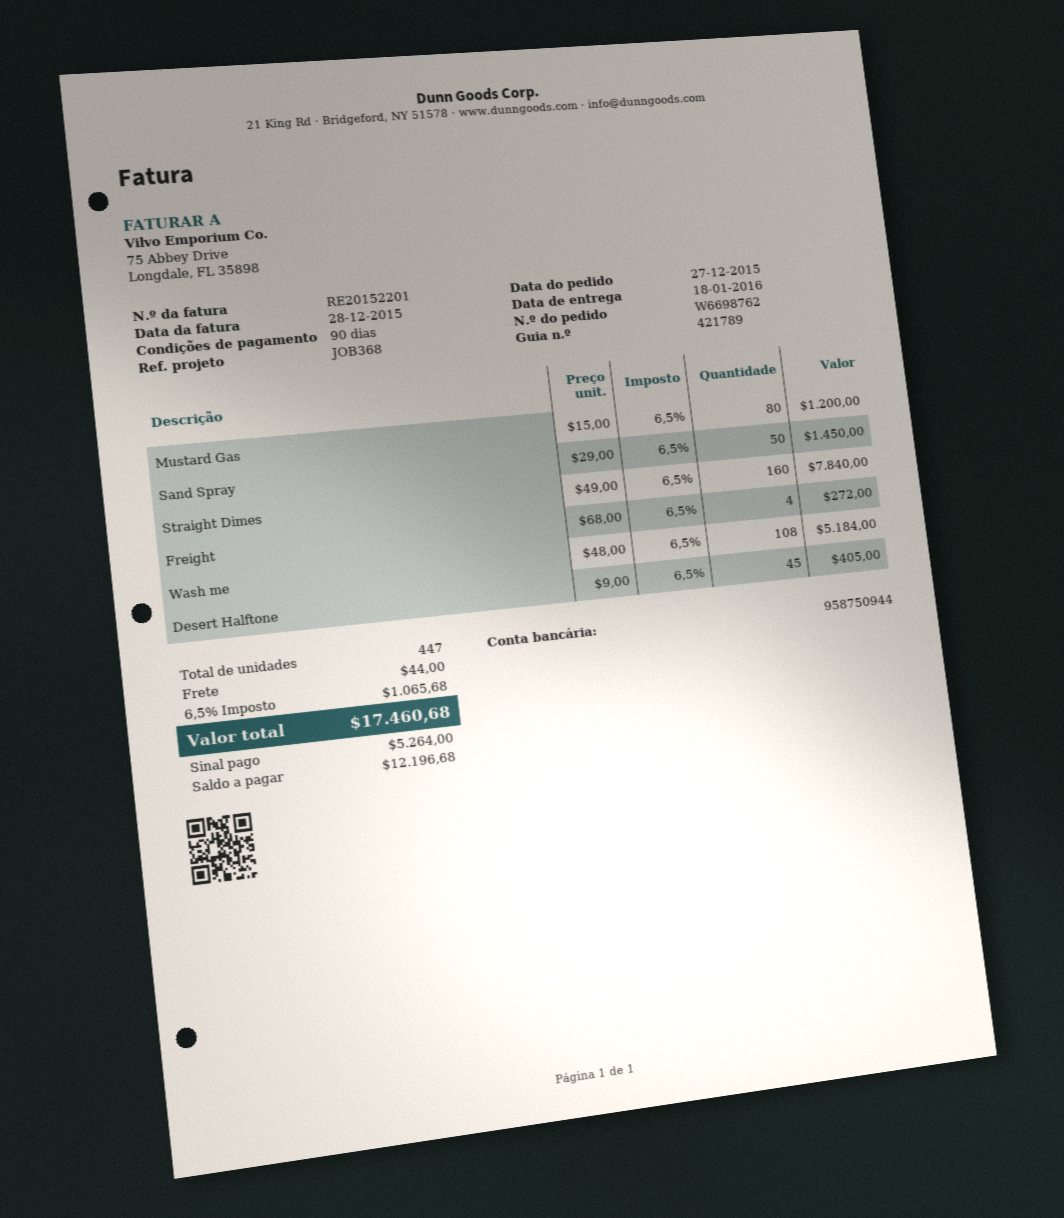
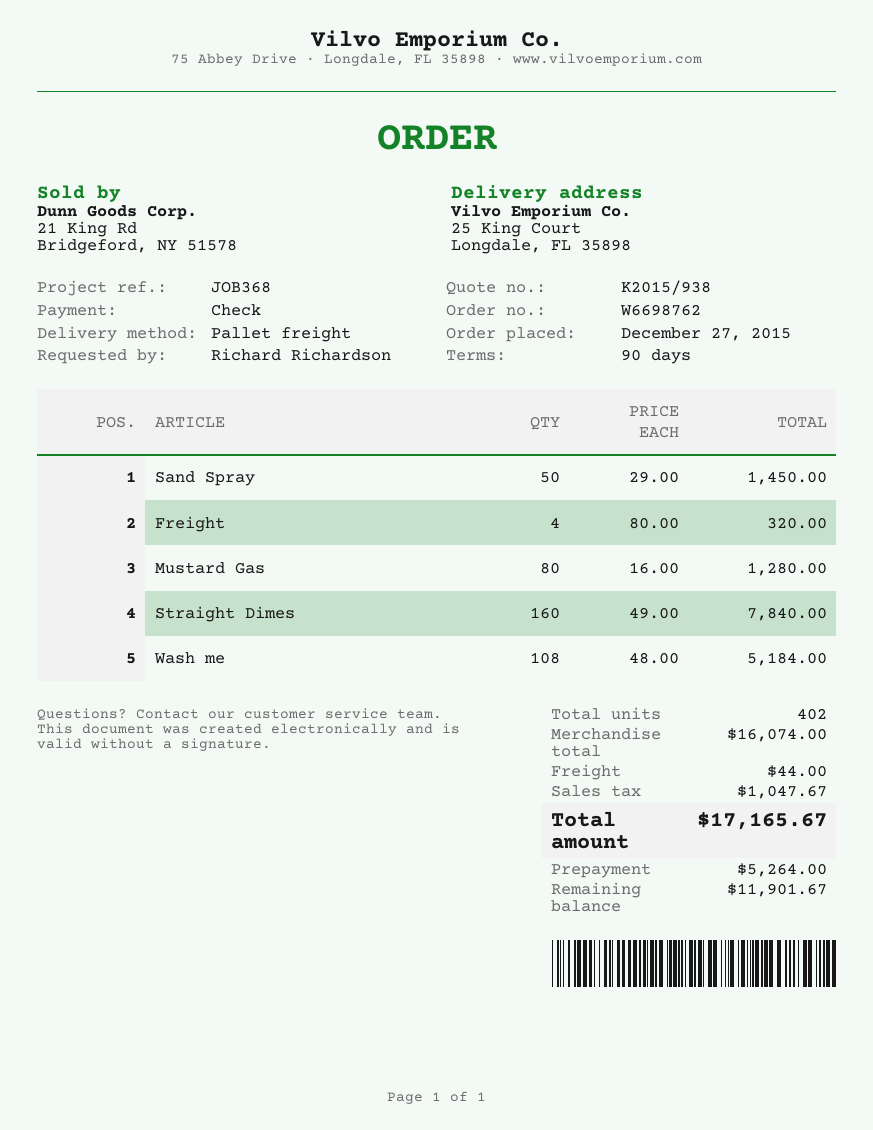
Mustard Gas: 80 x 15.00 = 1200.00 -> 80 x 16.00 = 1280.00
Freight: 4 x 68.00 = 272.00 -> 4 x 80.00 = 320.00
Desert Halftone: 45 x 9.00 = 405.00 -> none
total quantity: 447 -> 402
tax: 1065.68 -> 1047.67
total: 17460.68 -> 17165.67
balance: 12196.68 -> 11901.67

